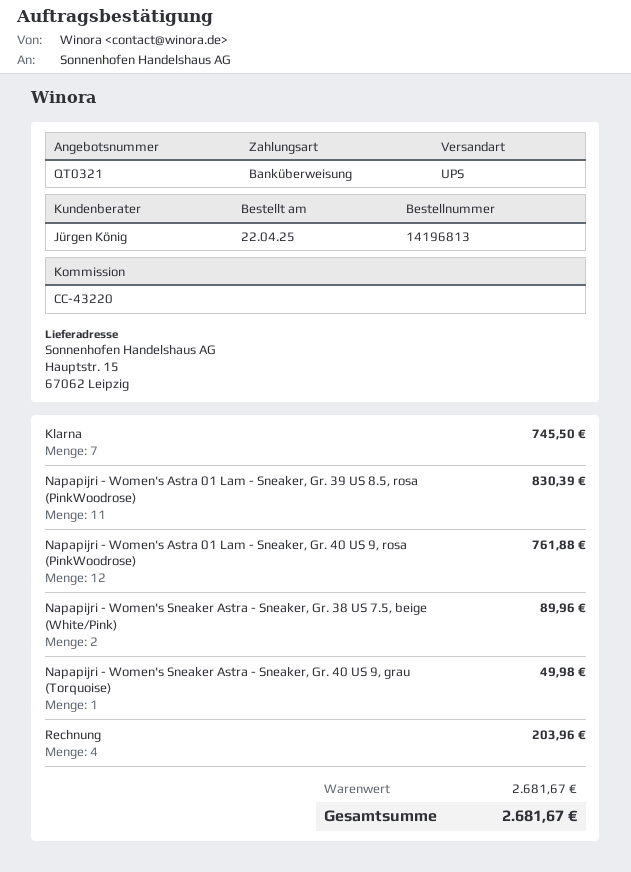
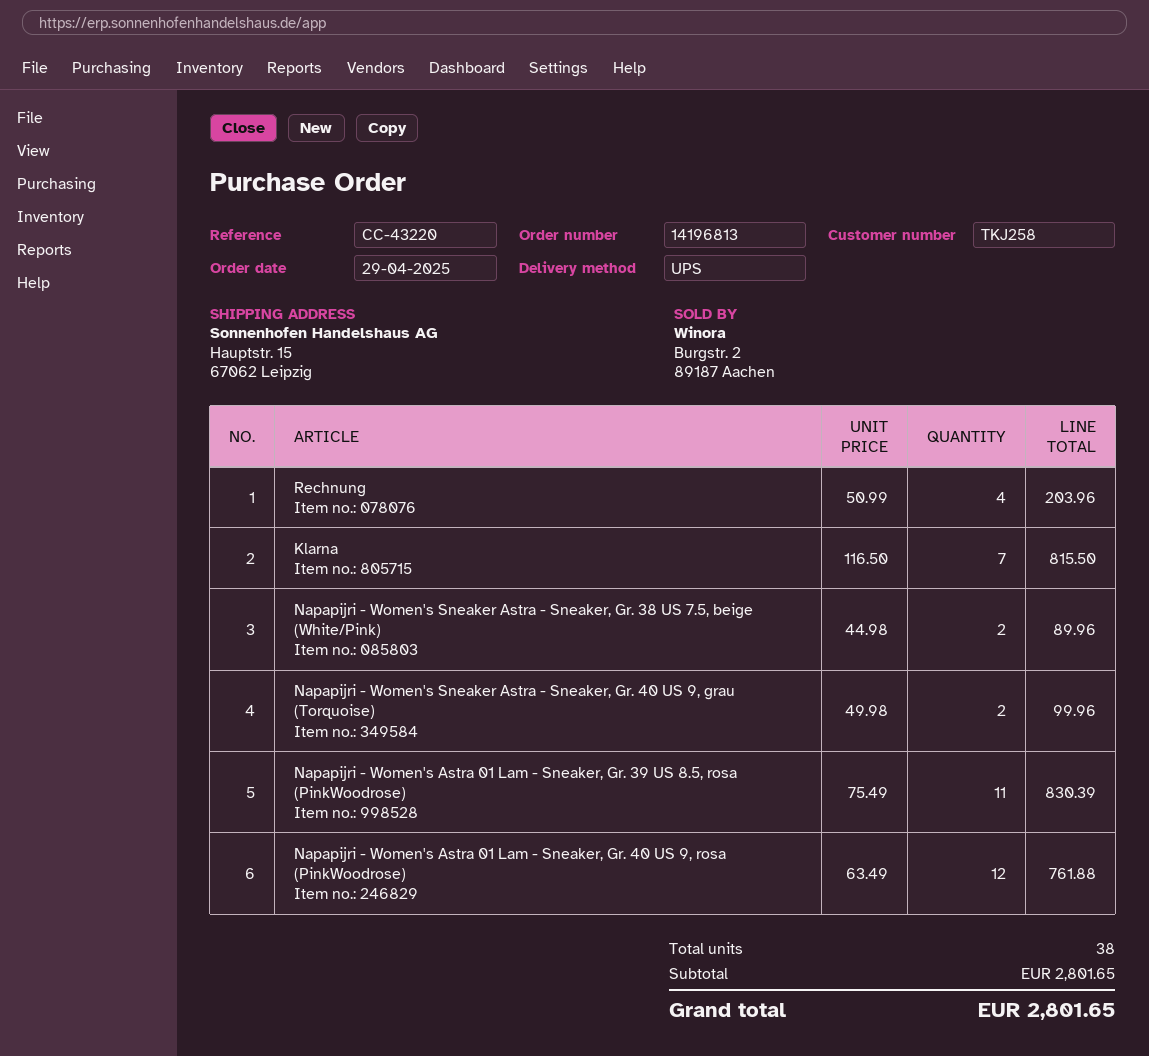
order date: 2025-04-22 -> 2025-04-29
Klarna: 7 for 745.50 -> 7 for 815.50
Napapijri - Women's Sneaker Astra - Sneaker, Gr. 40 US 9, grau (Torquoise): 1 for 49.98 -> 2 for 99.96
subtotal: 2681.67 -> 2801.65
total: 2681.67 -> 2801.65

